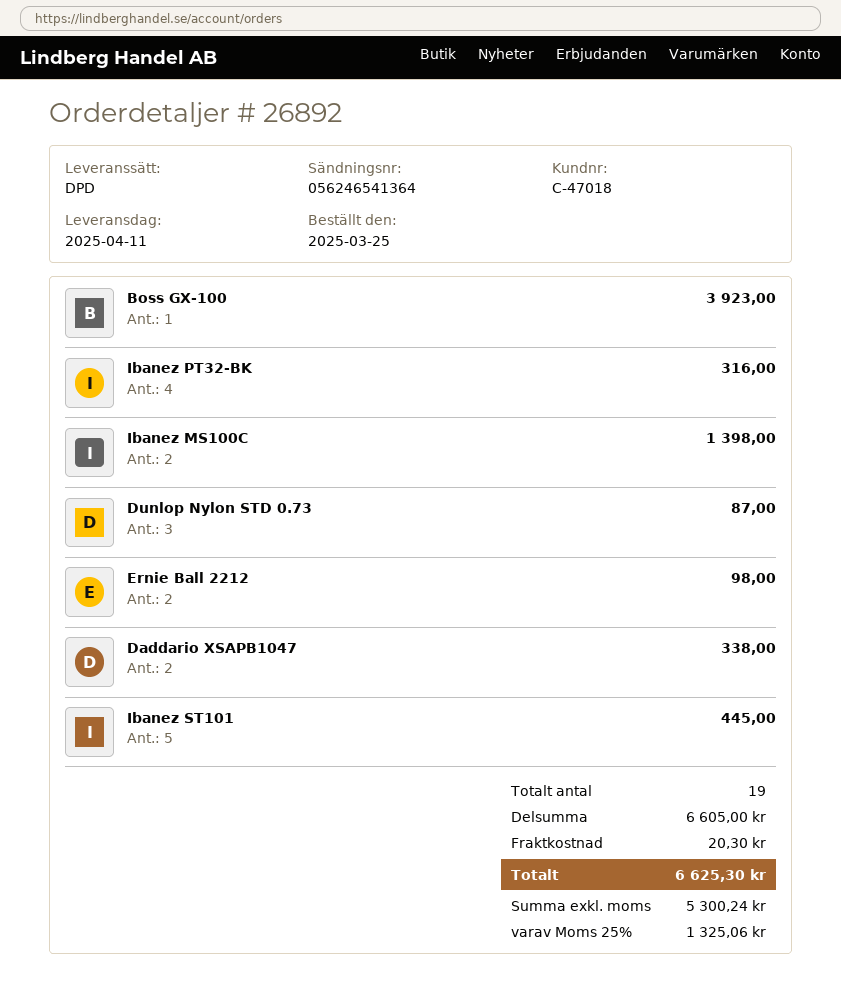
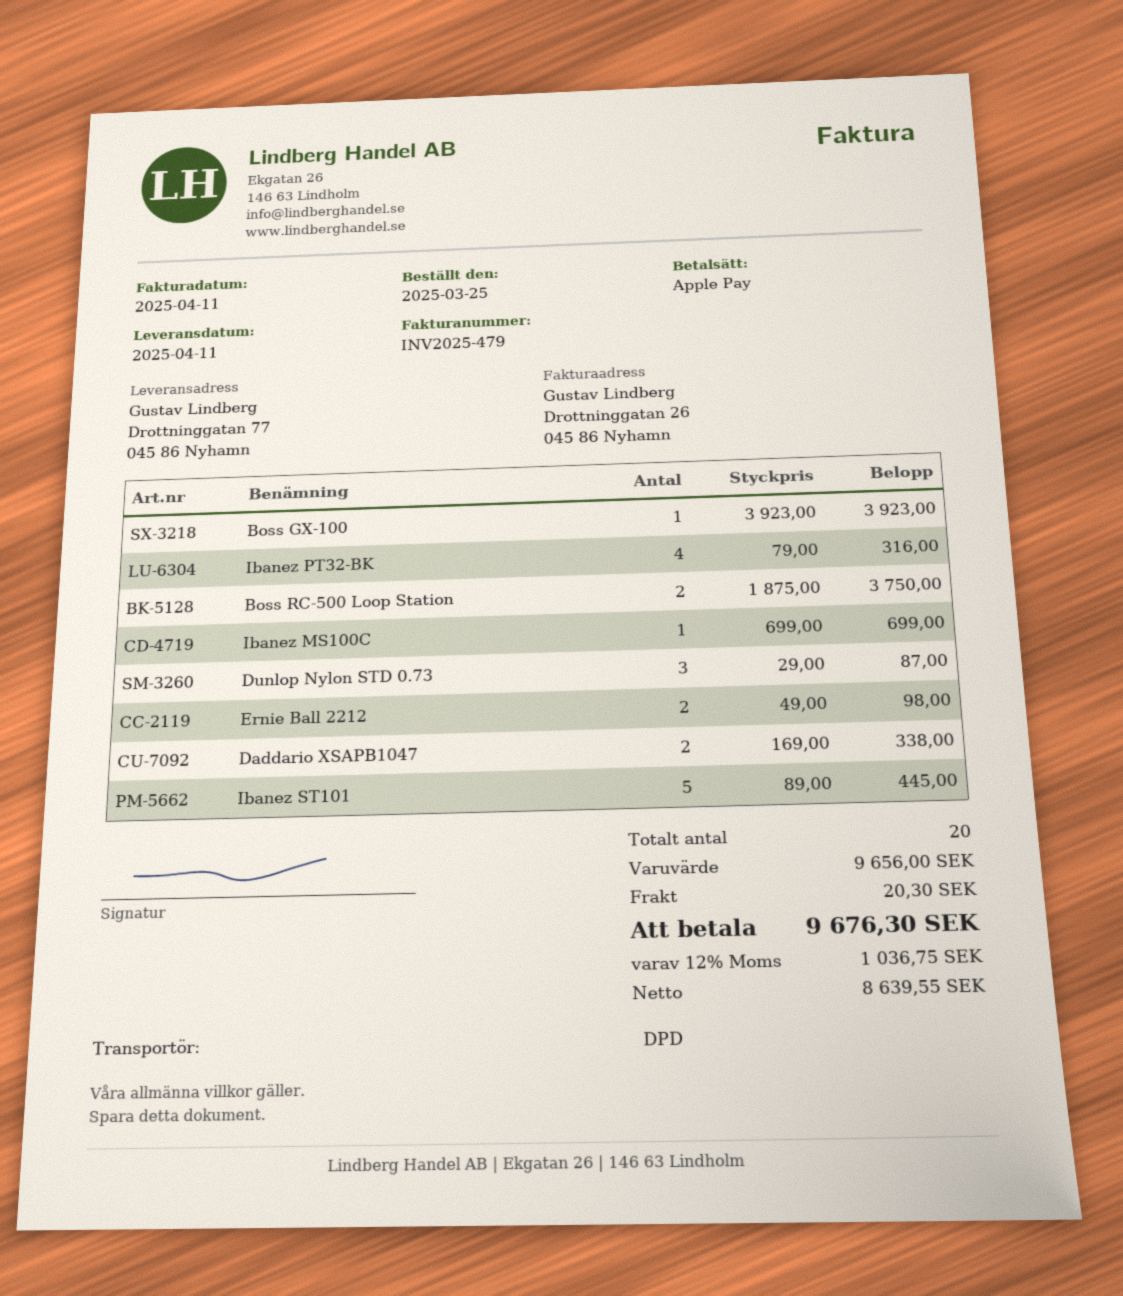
Ibanez MS100C: 2 for 1398.00 -> 1 for 699.00
Boss RC-500 Loop Station: none -> 2 for 3750.00
total quantity: 19 -> 20
subtotal: 6605.00 -> 9656.00
net: 5300.24 -> 8639.55
tax: 25% = 1325.06 -> 12% = 1036.75
total: 6625.30 -> 9676.30

